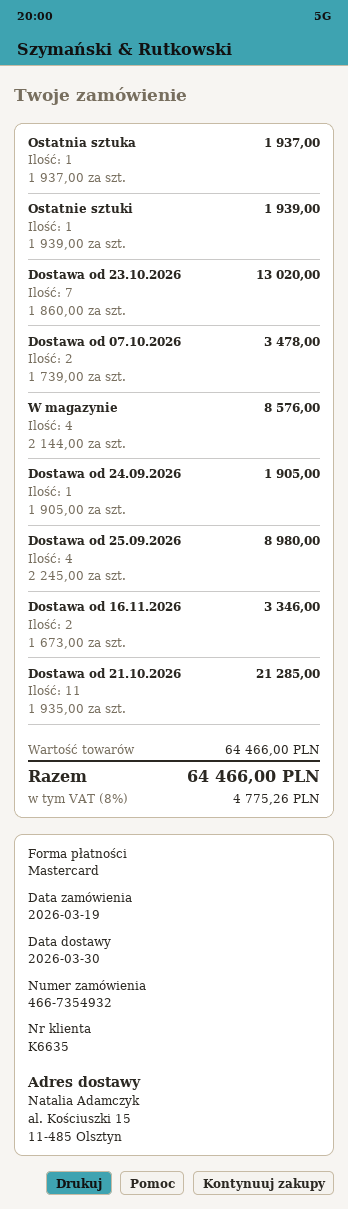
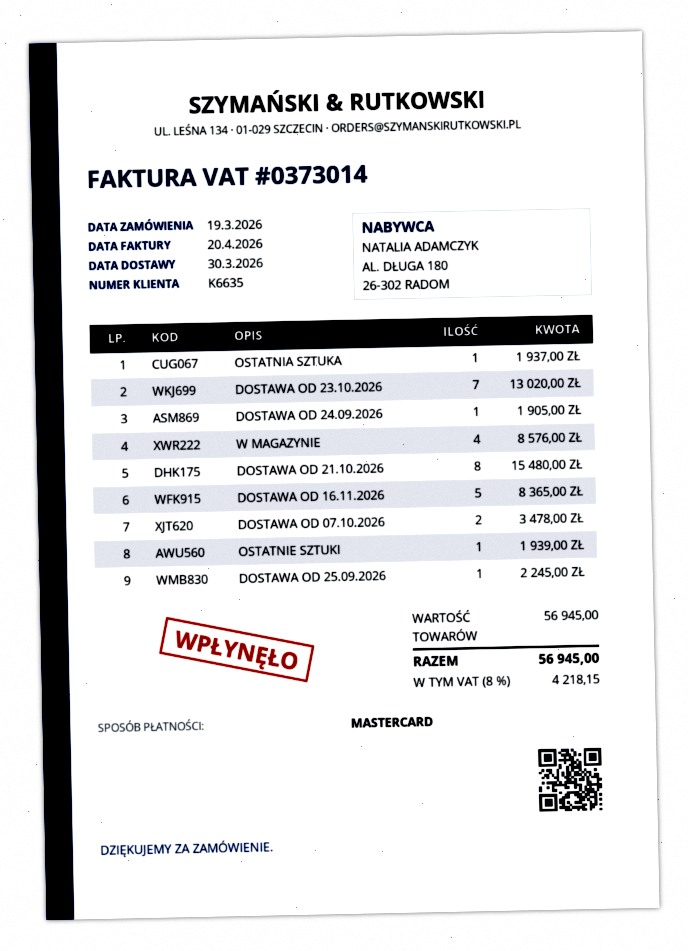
Dostawa od 25.09.2026: 4 for 8980.00 -> 1 for 2245.00
Dostawa od 16.11.2026: 2 for 3346.00 -> 5 for 8365.00
Dostawa od 21.10.2026: 11 for 21285.00 -> 8 for 15480.00
subtotal: 64466.00 -> 56945.00
tax: 8% = 4775.26 -> 8% = 4218.15
total: 64466.00 -> 56945.00

